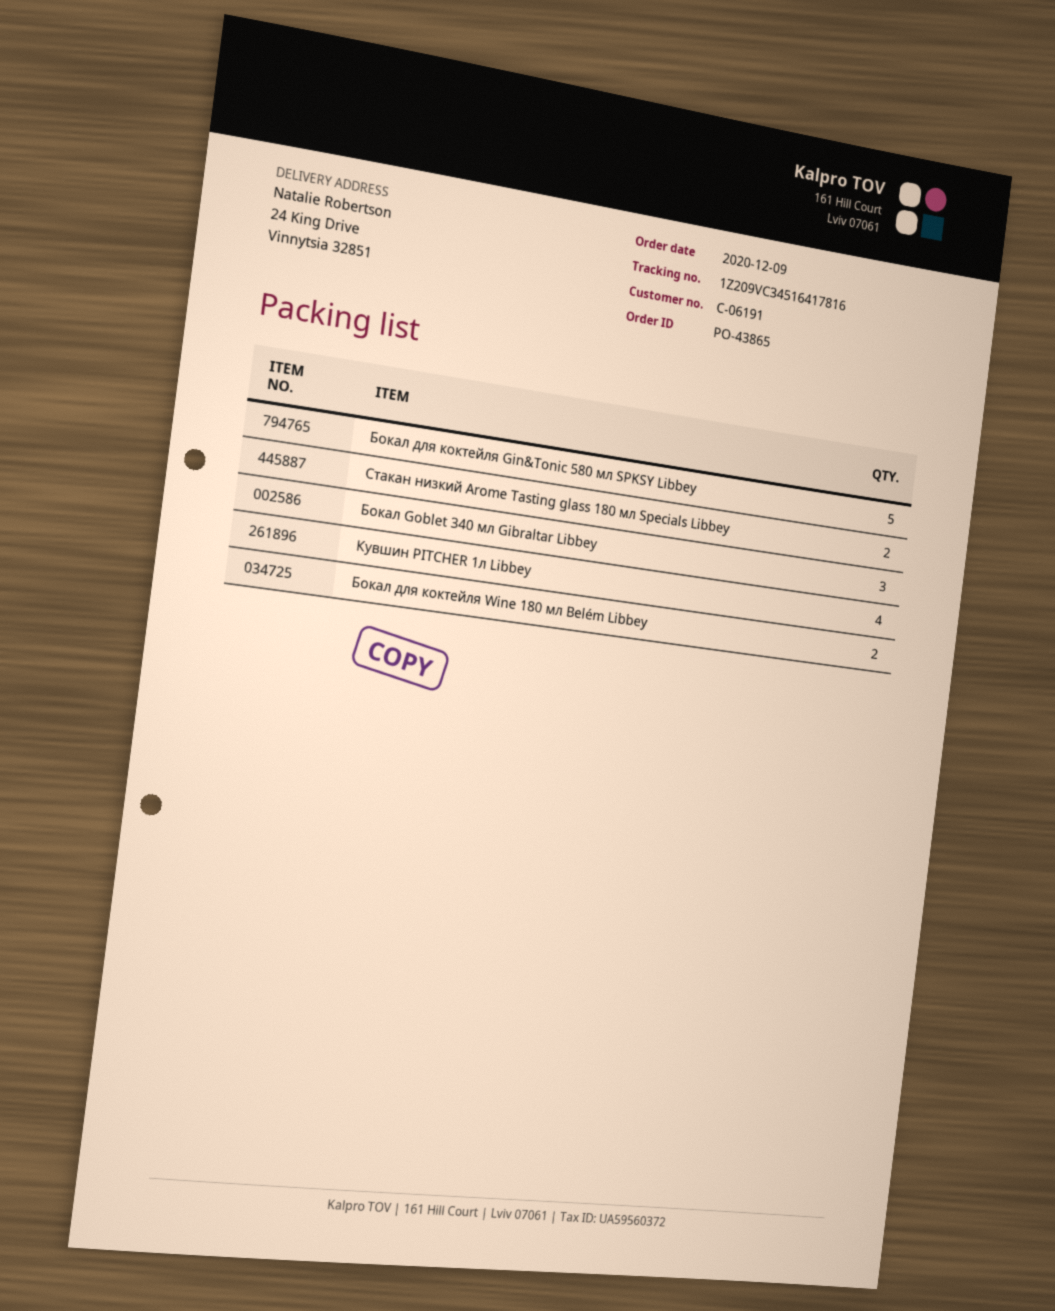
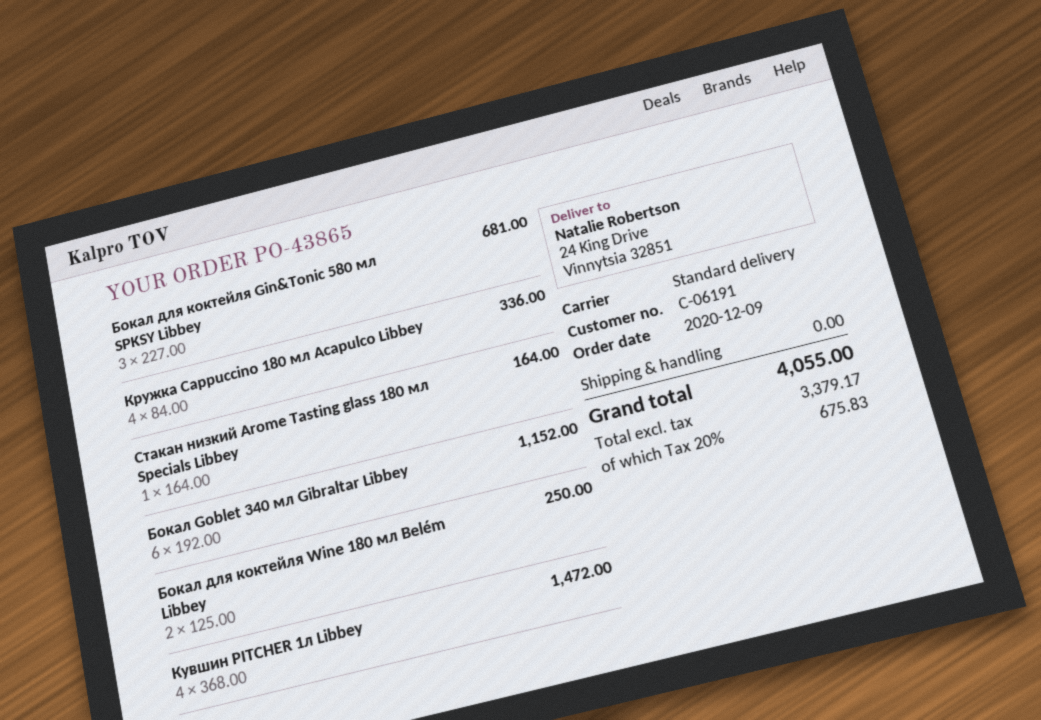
Бокал для коктейля Gin&Tonic 580 мл SPKSY Libbey: 5 -> 3
Стакан низкий Arome Tasting glass 180 мл Specials Libbey: 2 -> 1
Бокал Goblet 340 мл Gibraltar Libbey: 3 -> 6
Кружка Cappuccino 180 мл Acapulco Libbey: none -> 4

